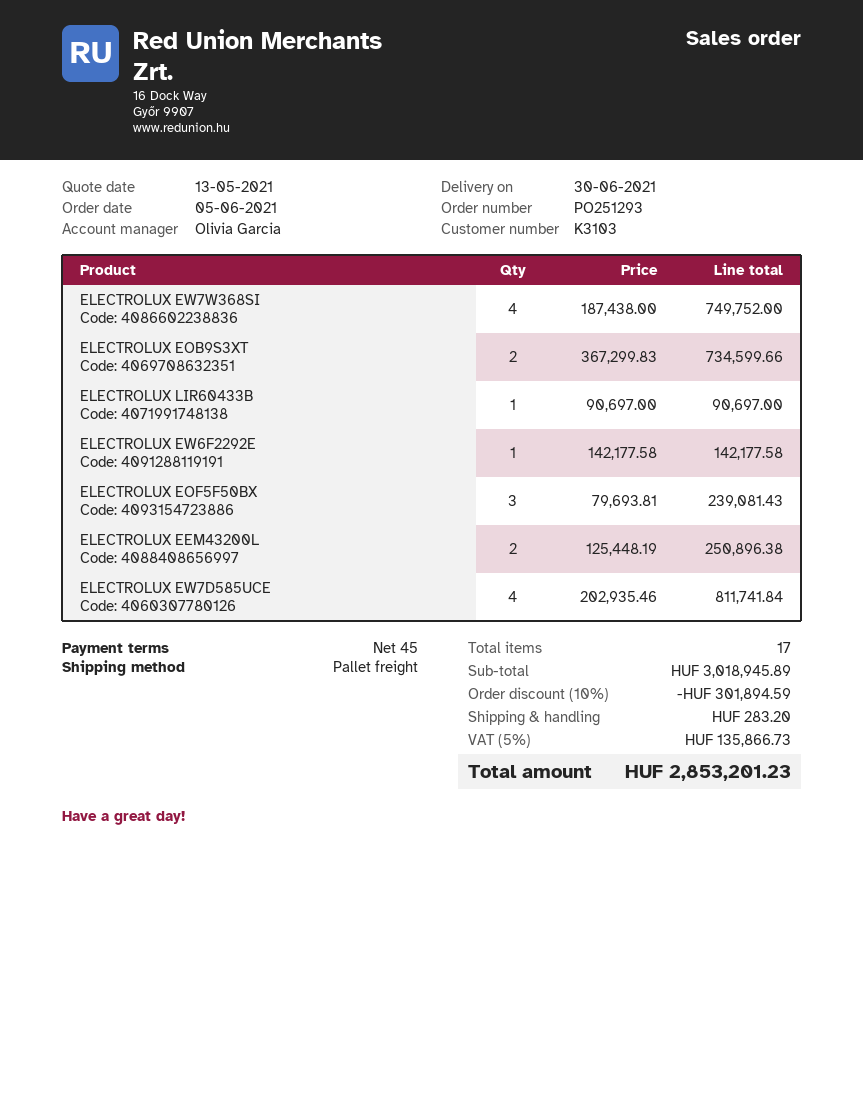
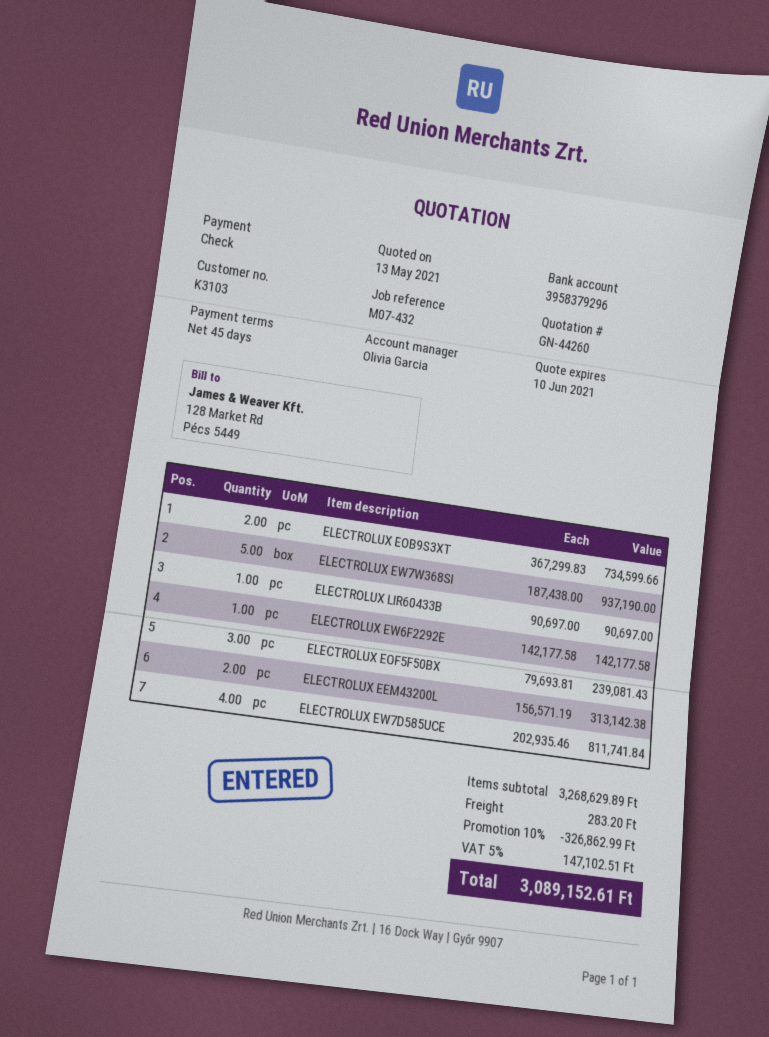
ELECTROLUX EW7W368SI: 4 x 187438.00 = 749752.00 -> 5 x 187438.00 = 937190.00
ELECTROLUX EEM43200L: 2 x 125448.19 = 250896.38 -> 2 x 156571.19 = 313142.38
subtotal: 3018945.89 -> 3268629.89
discount: 10% = 301894.59 -> 10% = 326862.99
tax: 5% = 135866.73 -> 5% = 147102.51
total: 2853201.23 -> 3089152.61

